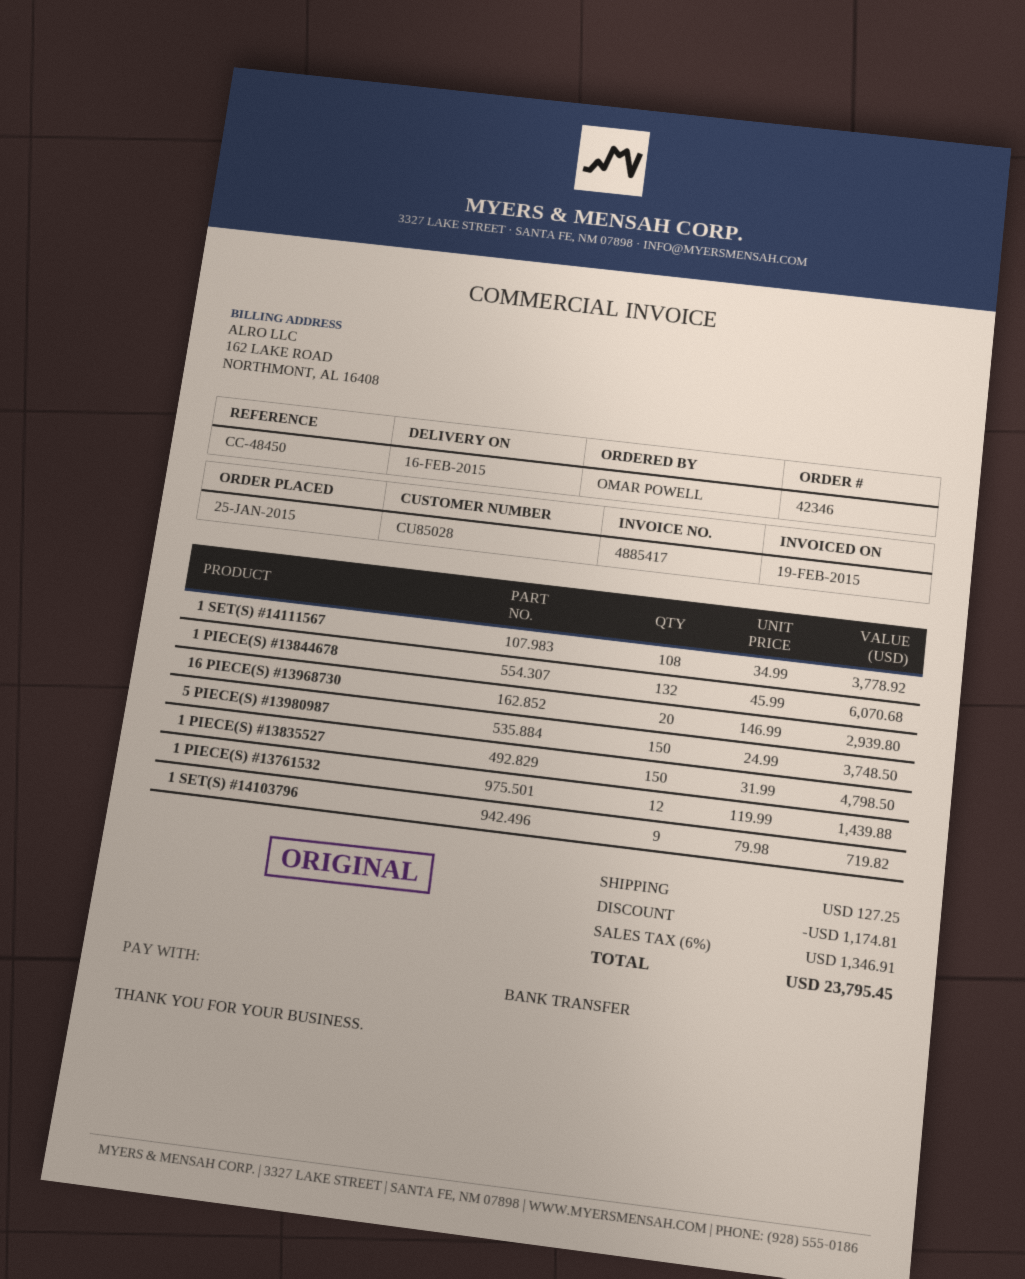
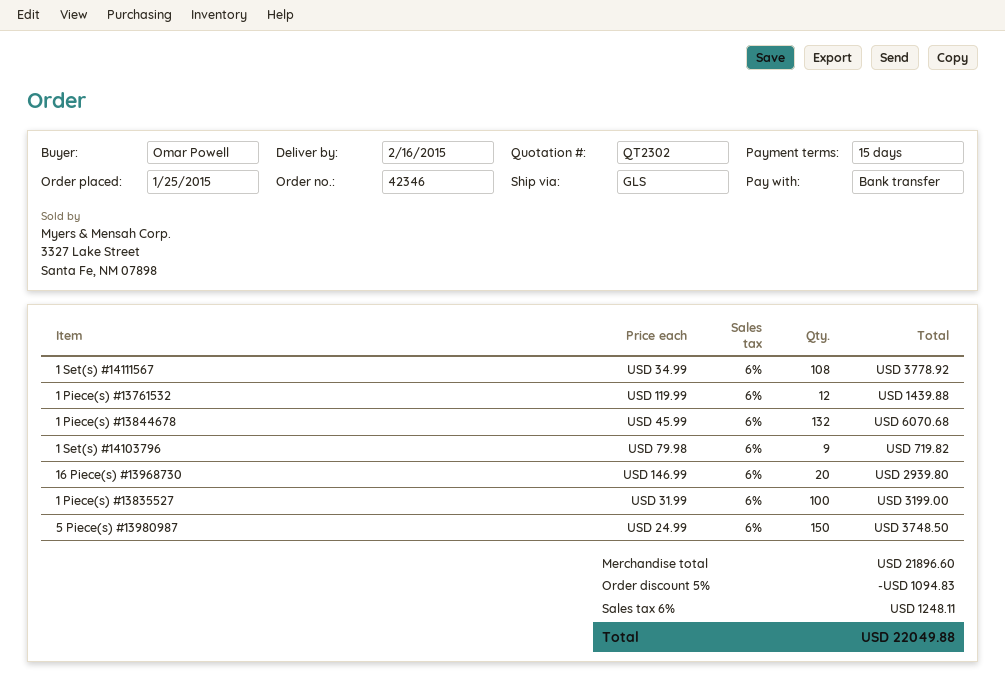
1 PIECE(S) #13835527: 150 x 31.99 = 4798.50 -> 100 x 31.99 = 3199.00
discount: 1174.81 -> 1094.83
shipping: 127.25 -> none
tax: 6% = 1346.91 -> 6% = 1248.11
total: 23795.45 -> 22049.88

